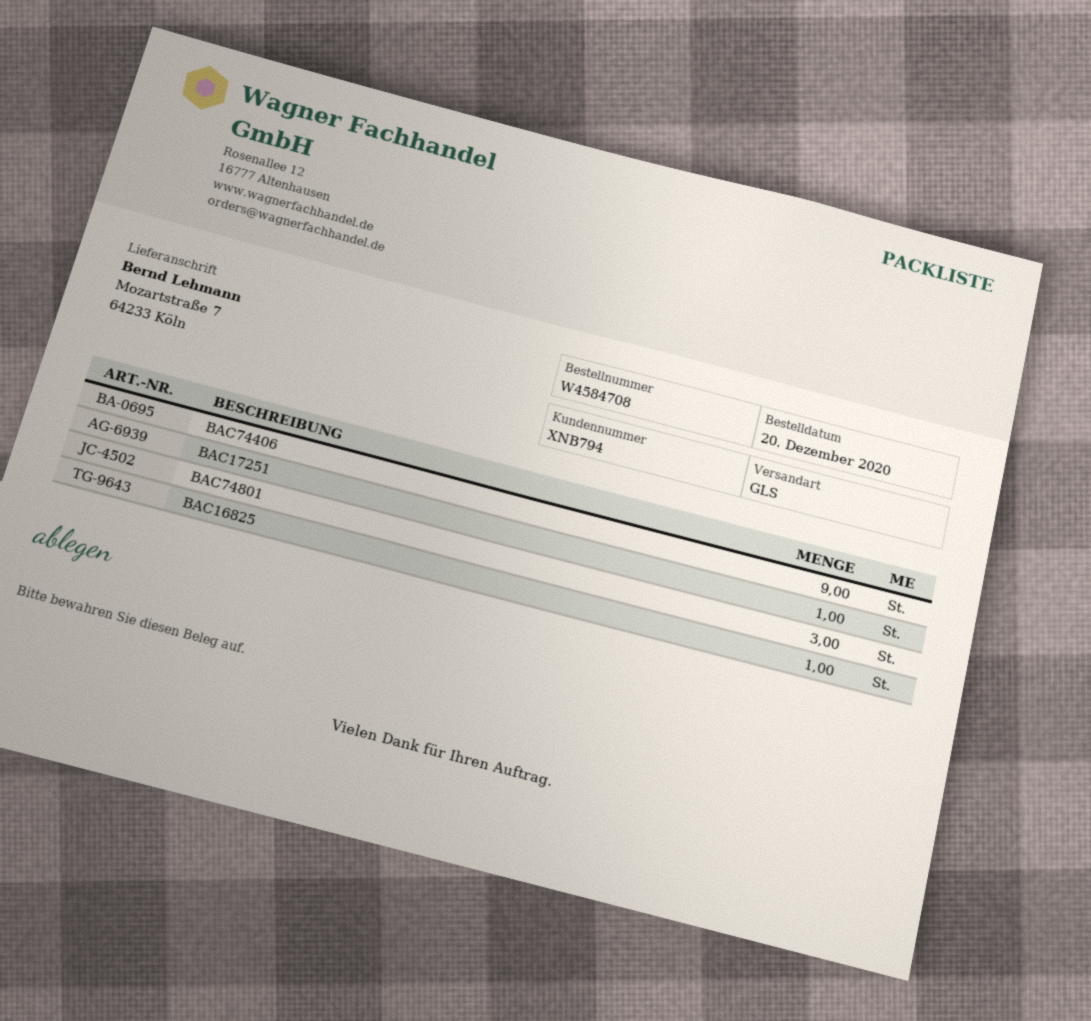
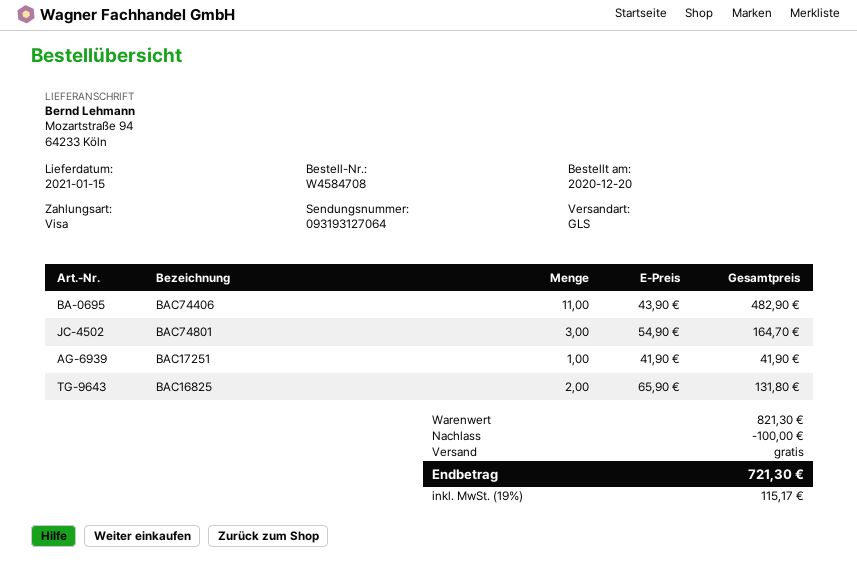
ship to: Mozartstraße 7, 64233 Köln -> Mozartstraße 94, 64233 Köln
BAC74406: 9 -> 11
BAC16825: 1 -> 2

